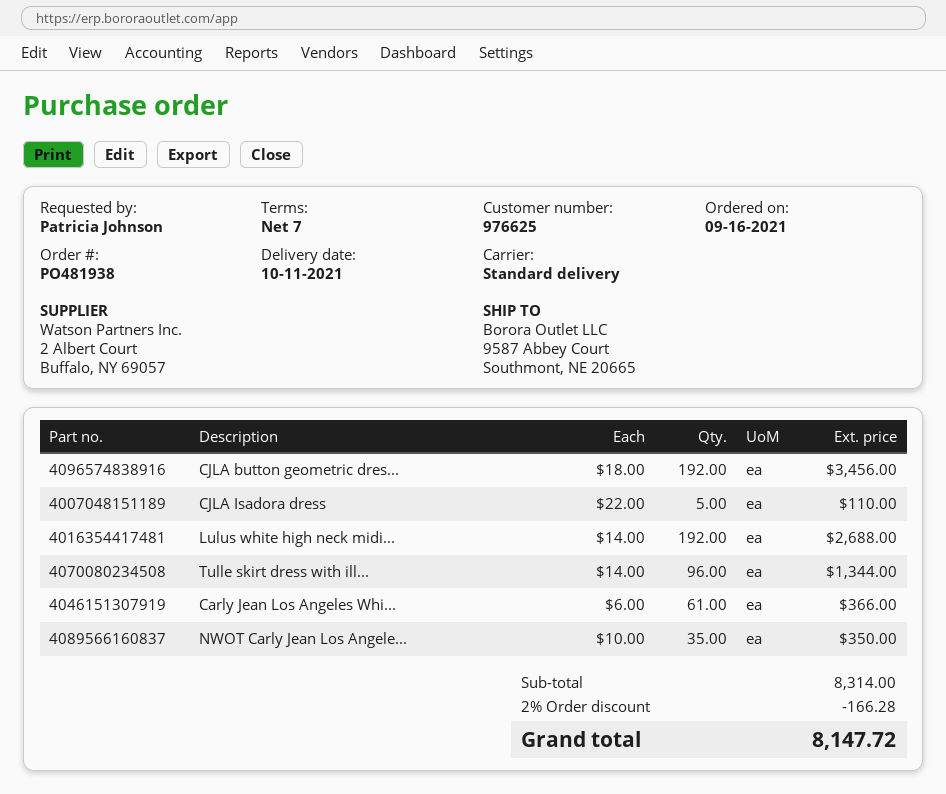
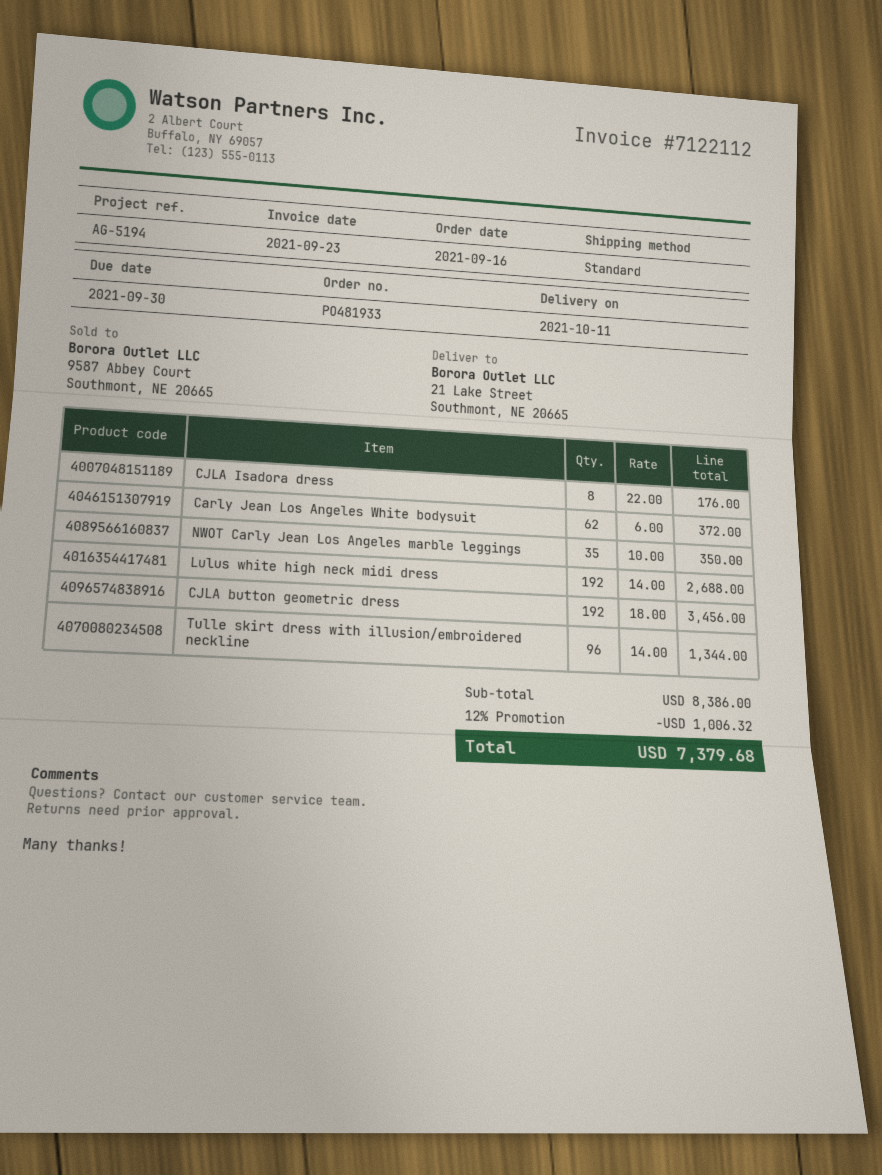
order number: PO481938 -> PO481933
ship to: 9587 Abbey Court, Southmont, NE 20665 -> 21 Lake Street, Southmont, NE 20665
CJLA Isadora dress: 5 x 22.00 = 110.00 -> 8 x 22.00 = 176.00
Carly Jean Los Angeles Whi...: 61 x 6.00 = 366.00 -> 62 x 6.00 = 372.00
subtotal: 8314.00 -> 8386.00
discount: 2% = 166.28 -> 12% = 1006.32
total: 8147.72 -> 7379.68

